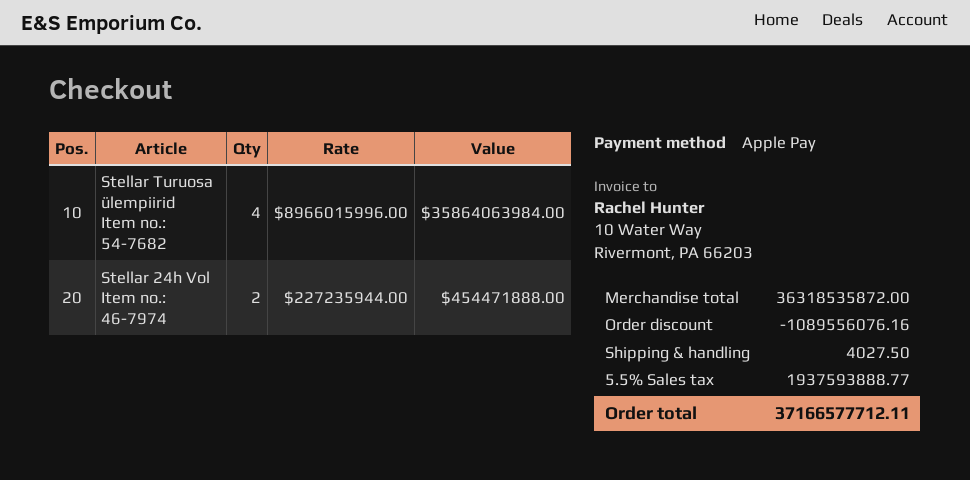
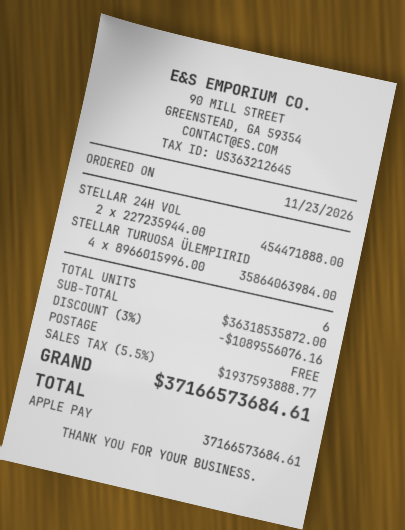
shipping: 4027.50 -> 0.00
total: 37166577712.11 -> 37166573684.61

